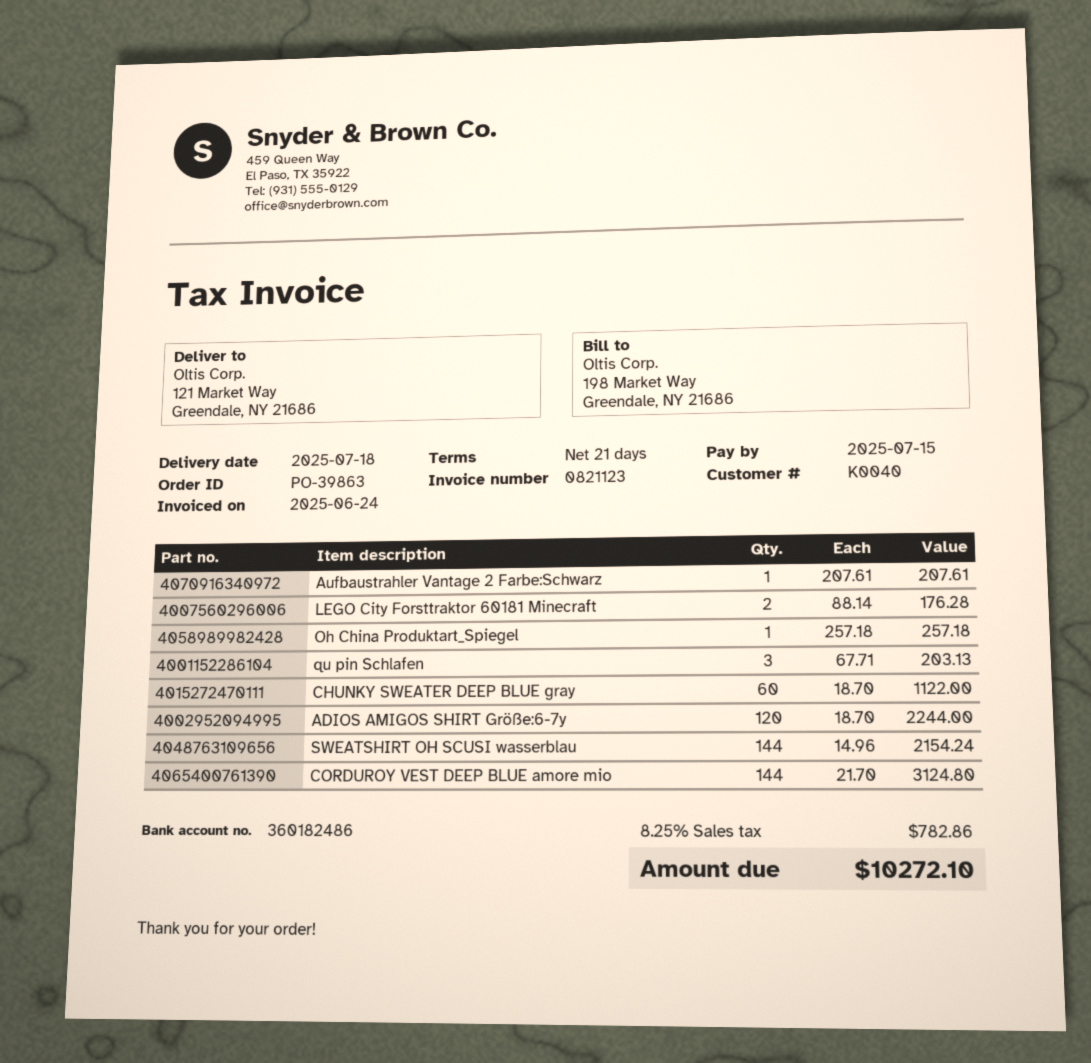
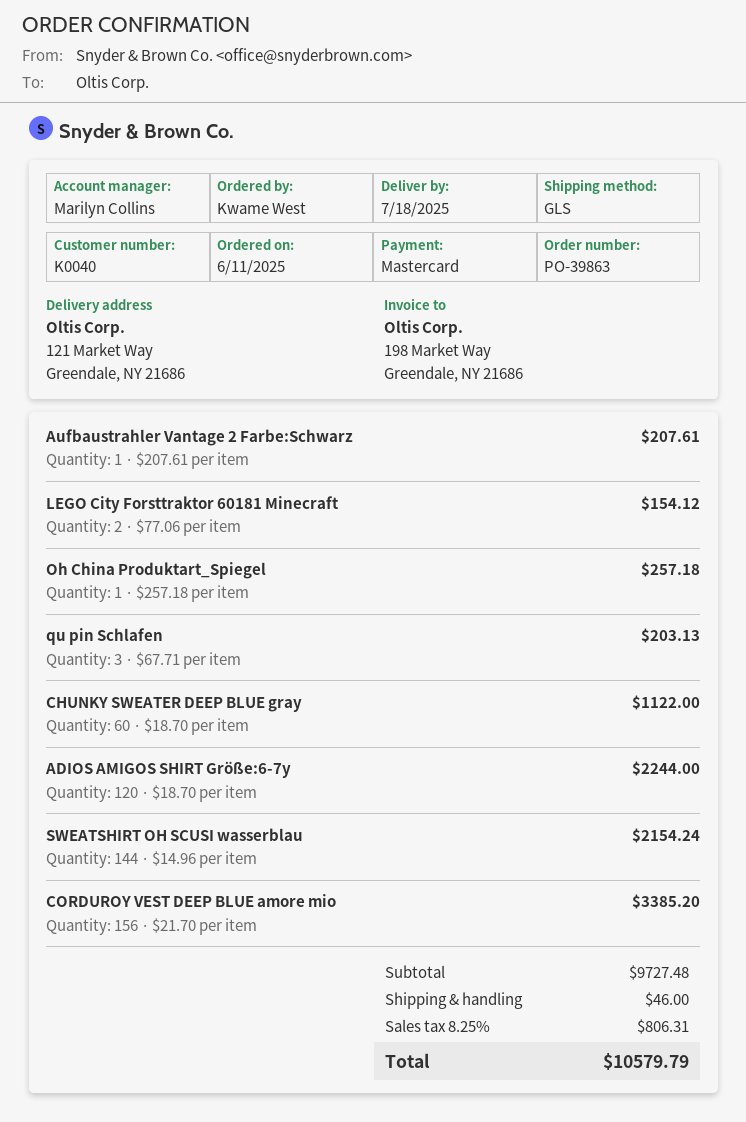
LEGO City Forsttraktor 60181 Minecraft: 2 x 88.14 = 176.28 -> 2 x 77.06 = 154.12
CORDUROY VEST DEEP BLUE amore mio: 144 x 21.70 = 3124.80 -> 156 x 21.70 = 3385.20
shipping: none -> 46.00
tax: 8.25% = 782.86 -> 8.25% = 806.31
total: 10272.10 -> 10579.79

